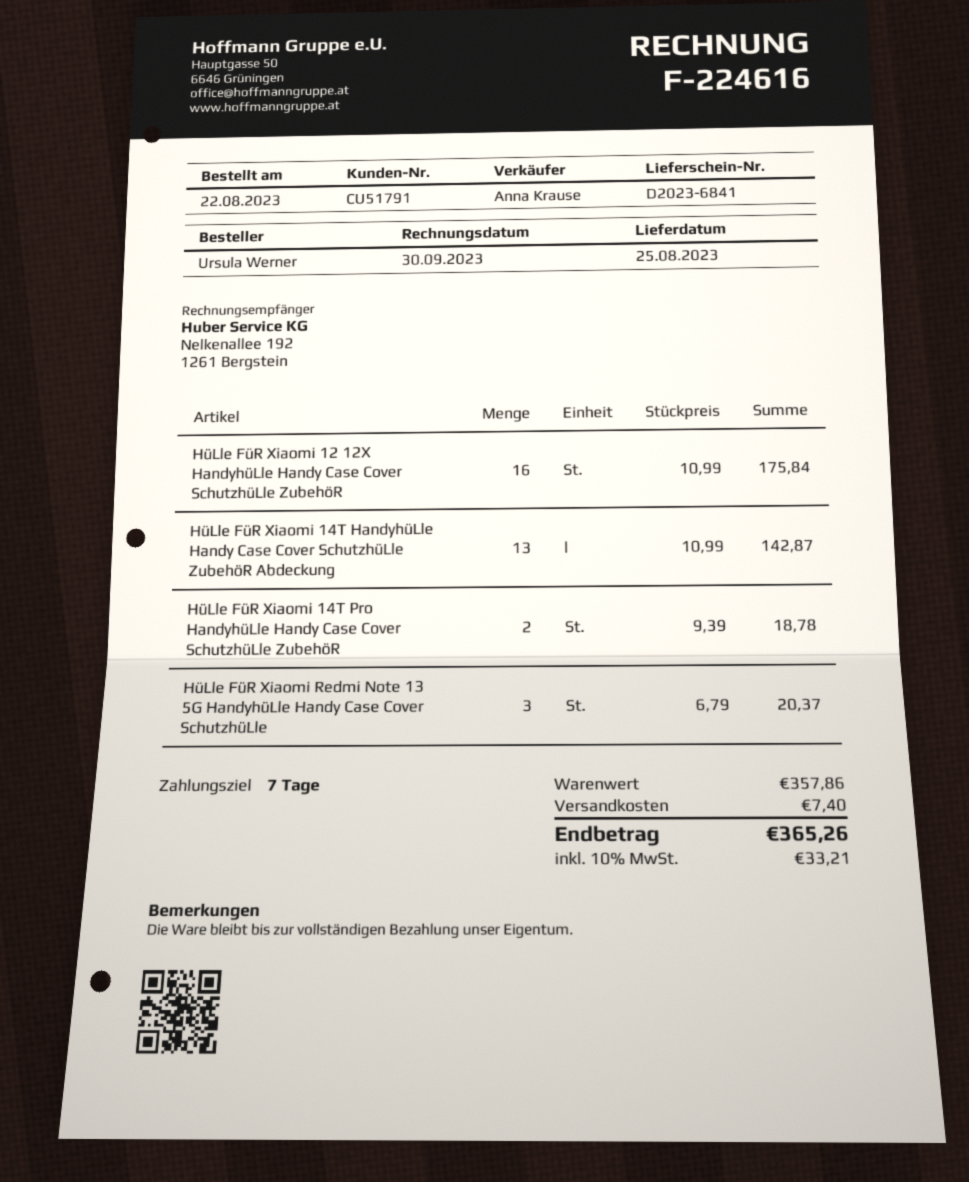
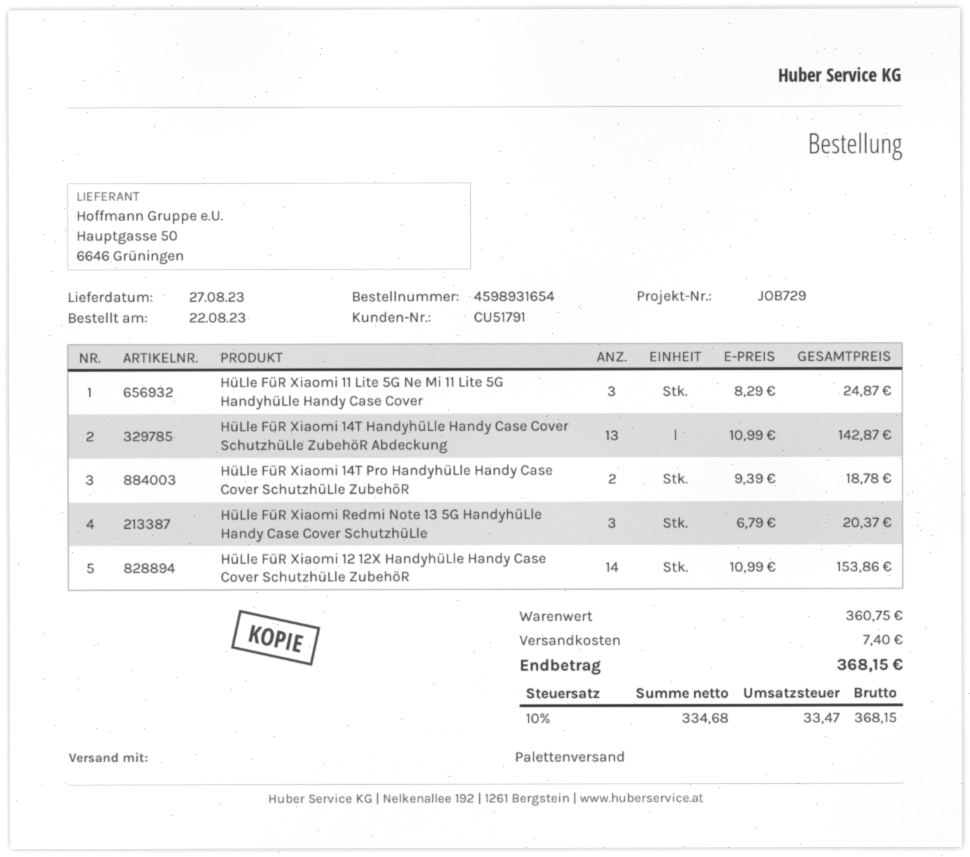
delivery date: 2023-08-25 -> 2023-08-27
HüLle FüR Xiaomi 12 12X HandyhüLle Handy Case Cover SchutzhüLle ZubehöR: 16 x 10.99 = 175.84 -> 14 x 10.99 = 153.86
HüLle FüR Xiaomi 11 Lite 5G Ne Mi 11 Lite 5G HandyhüLle Handy Case Cover: none -> 3 x 8.29 = 24.87
subtotal: 357.86 -> 360.75
tax: 10% = 33.21 -> 10% = 33.47
total: 365.26 -> 368.15

